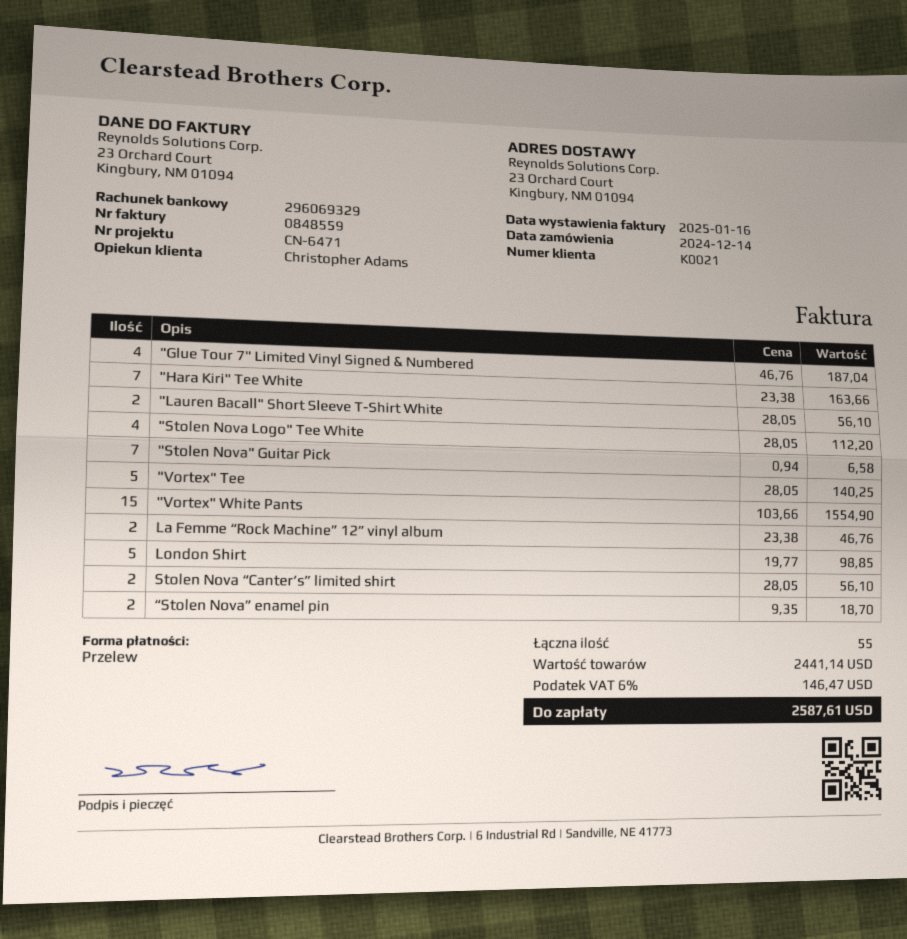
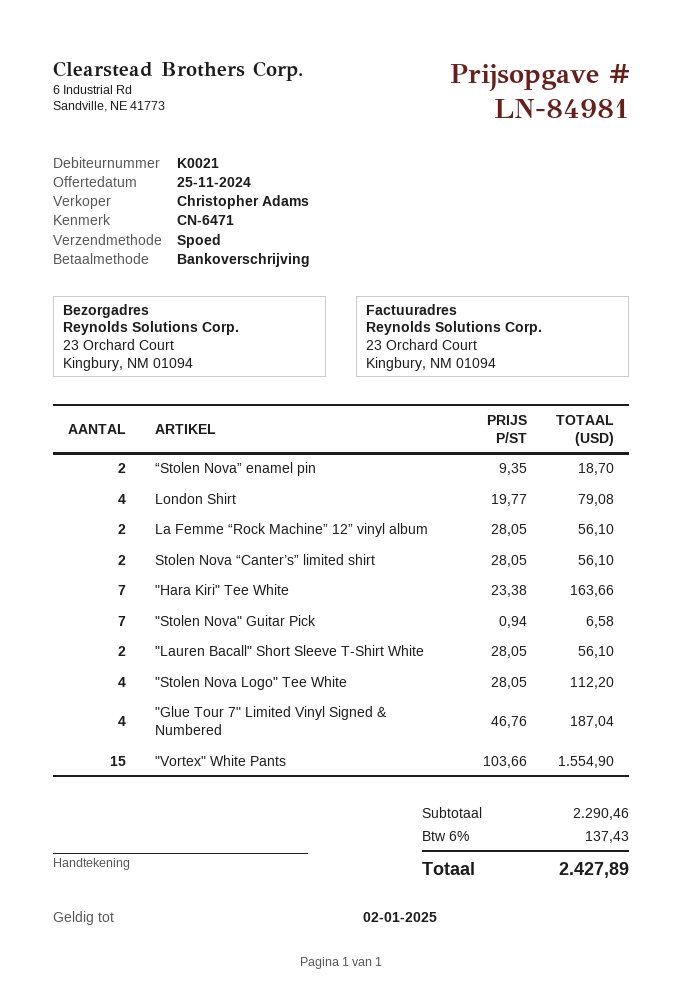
"Vortex" Tee: 5 x 28.05 = 140.25 -> none
La Femme “Rock Machine” 12” vinyl album: 2 x 23.38 = 46.76 -> 2 x 28.05 = 56.10
London Shirt: 5 x 19.77 = 98.85 -> 4 x 19.77 = 79.08
subtotal: 2441.14 -> 2290.46
tax: 6% = 146.47 -> 6% = 137.43
total: 2587.61 -> 2427.89

